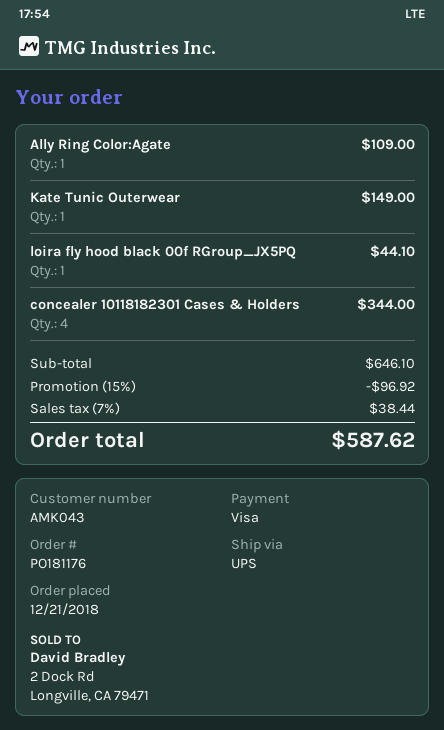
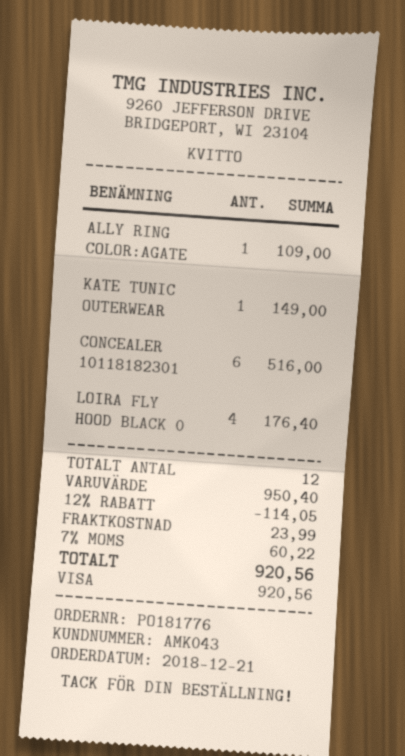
order number: PO181176 -> PO181776
loira fly hood black 00f RGroup_JX5PQ: 1 for 44.10 -> 4 for 176.40
concealer 10118182301 Cases & Holders: 4 for 344.00 -> 6 for 516.00
subtotal: 646.10 -> 950.40
discount: 15% = 96.92 -> 12% = 114.05
shipping: none -> 23.99
tax: 7% = 38.44 -> 7% = 60.22
total: 587.62 -> 920.56

